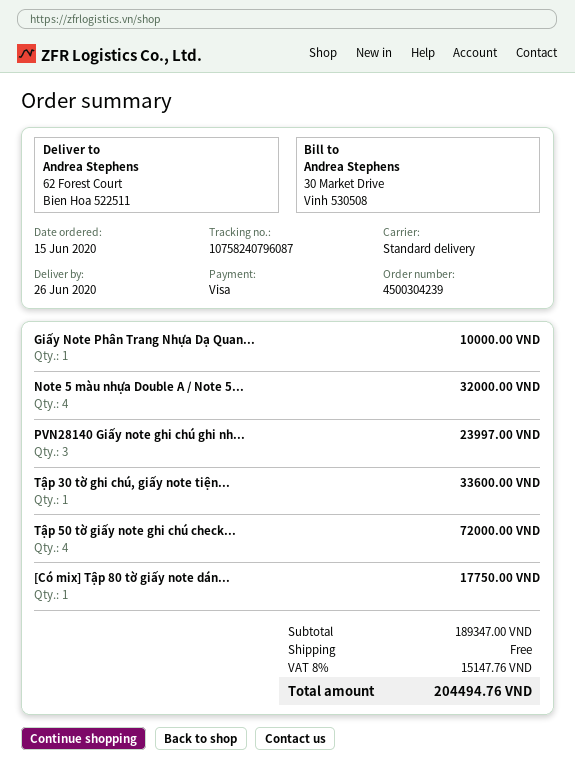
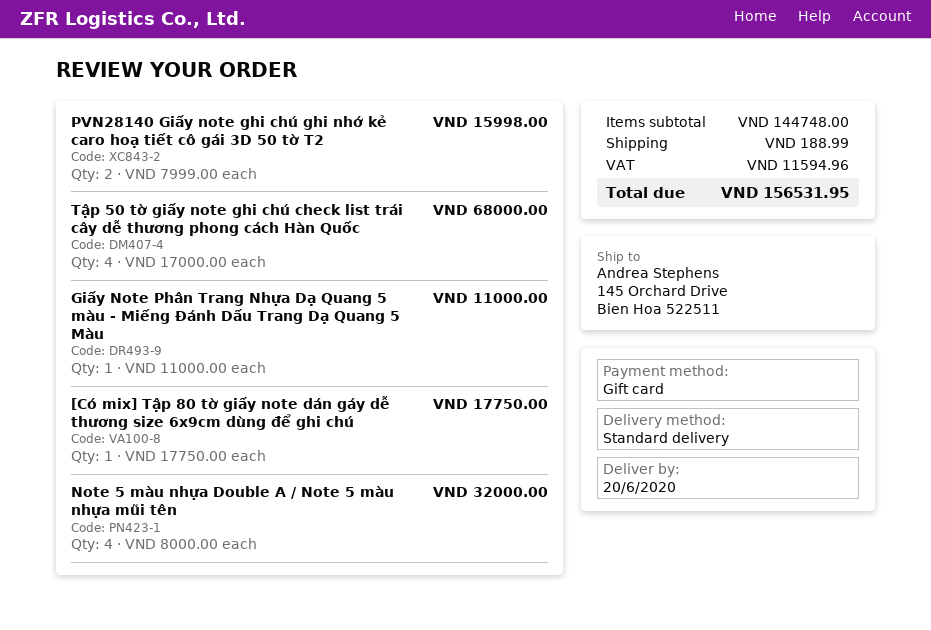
delivery date: 2020-06-26 -> 2020-06-20
payment method: Visa -> gift card
ship to: 62 Forest Court, Bien Hoa 522511 -> 145 Orchard Drive, Bien Hoa 522511
Giấy Note Phân Trang Nhựa Dạ Quan...: 1 for 10000.00 -> 1 for 11000.00
PVN28140 Giấy note ghi chú ghi nh...: 3 for 23997.00 -> 2 for 15998.00
Tập 30 tờ ghi chú, giấy note tiện...: 1 for 33600.00 -> none
Tập 50 tờ giấy note ghi chú check...: 4 for 72000.00 -> 4 for 68000.00
subtotal: 189347.00 -> 144748.00
shipping: 0.00 -> 188.99
tax: 15147.76 -> 11594.96
total: 204494.76 -> 156531.95

